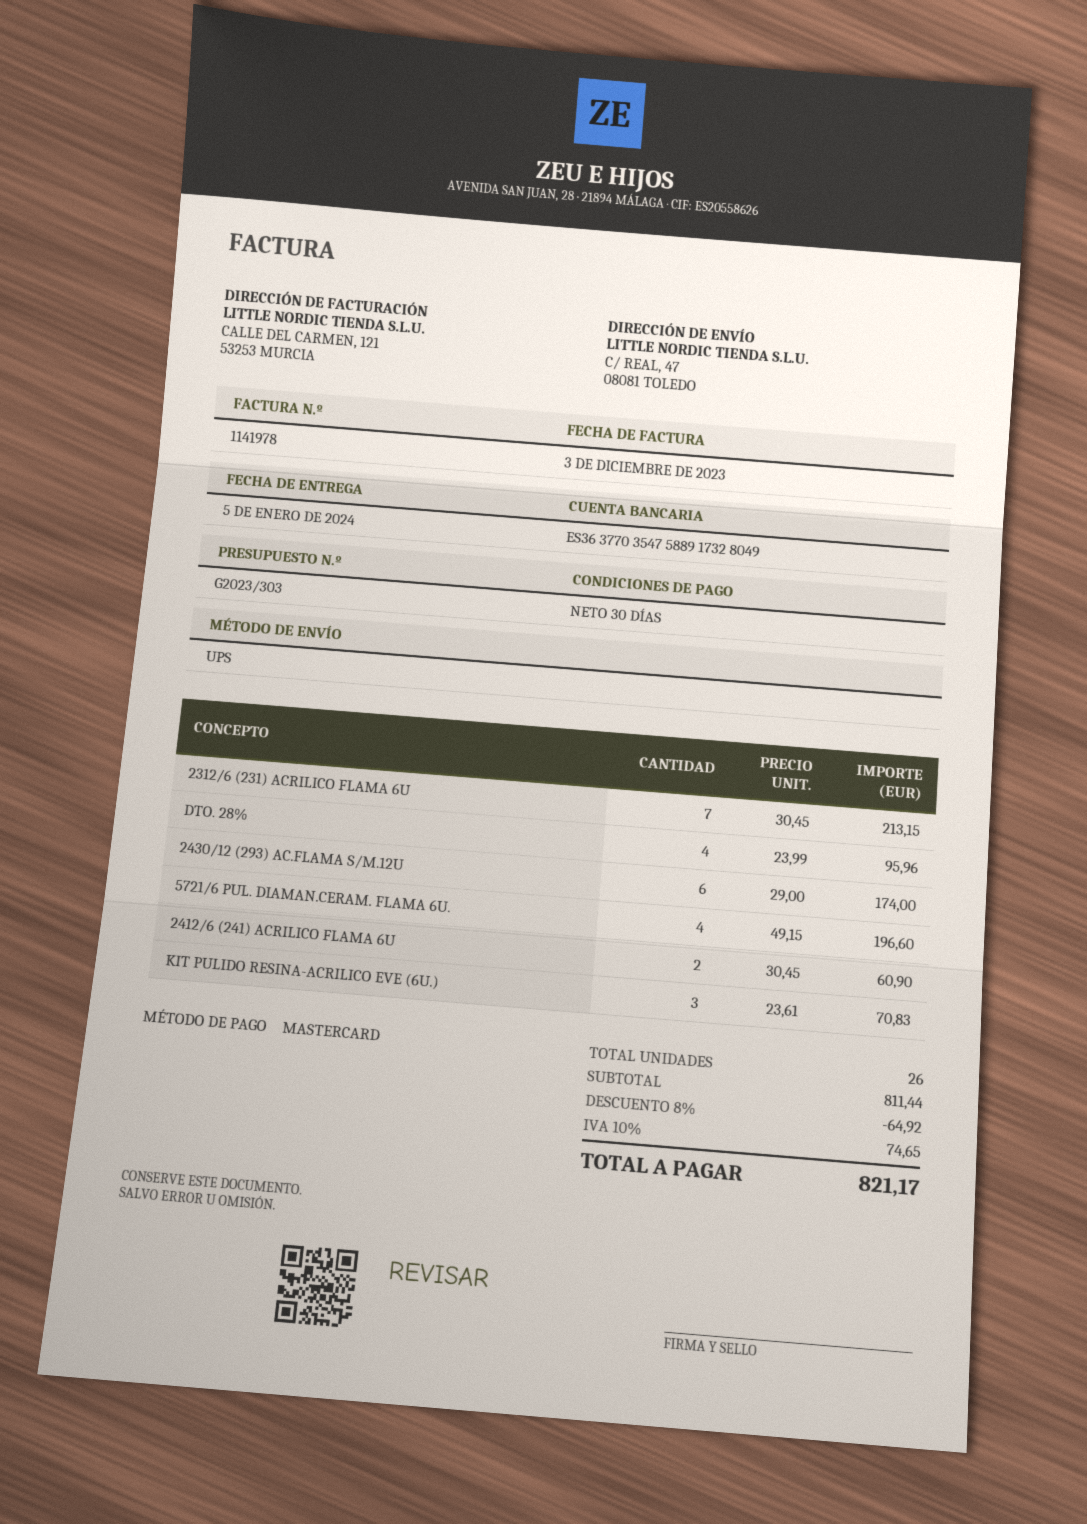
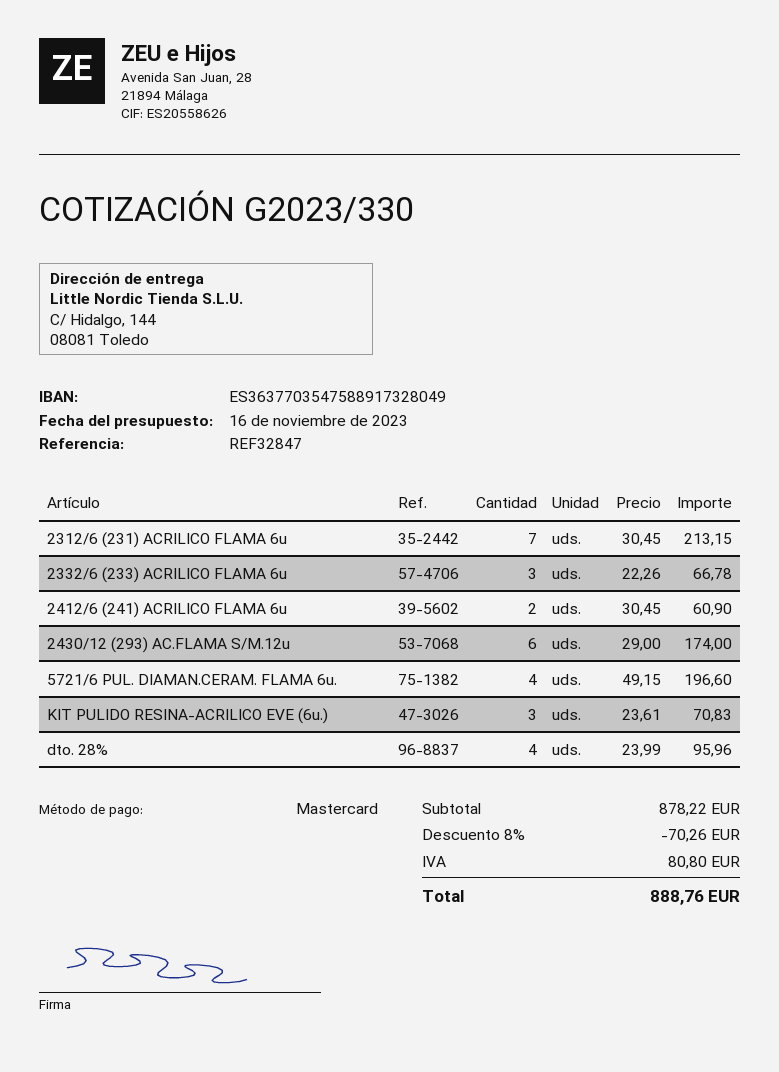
quote number: G2023/303 -> G2023/330
ship to: C/ REAL, 47, 08081 TOLEDO -> C/ Hidalgo, 144, 08081 Toledo
2332/6 (233) ACRILICO FLAMA 6u: none -> 3 x 22.26 = 66.78
subtotal: 811.44 -> 878.22
discount: 8% = 64.92 -> 8% = 70.26
tax: 74.65 -> 80.80
total: 821.17 -> 888.76

